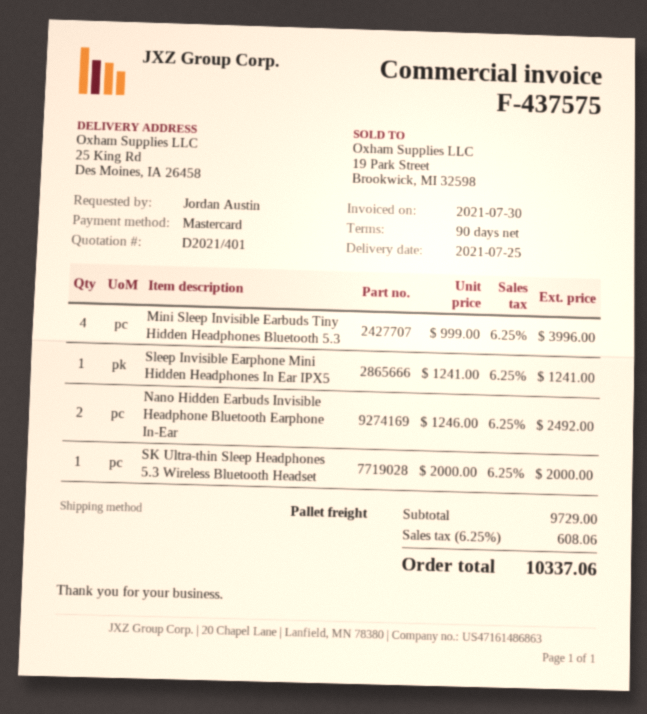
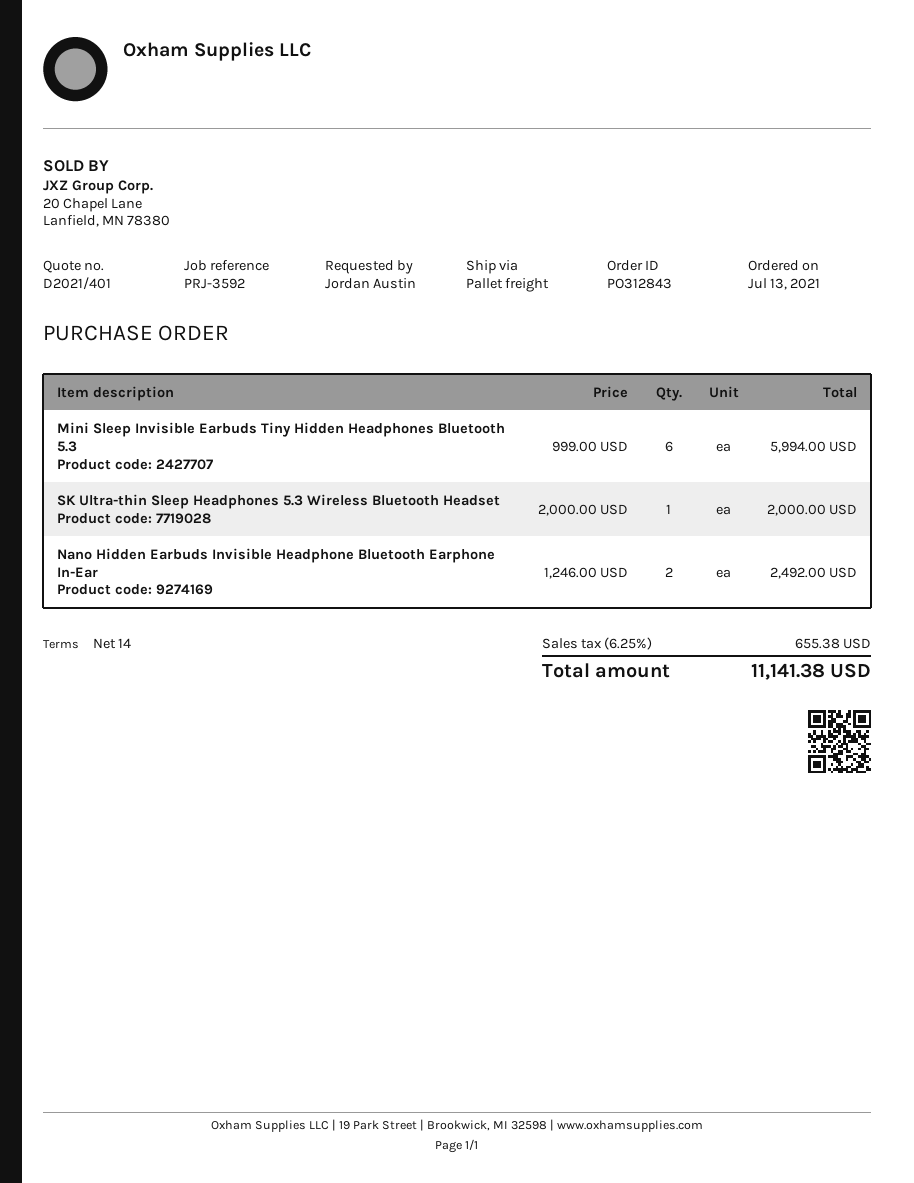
payment terms: 90 days -> 14 days
Mini Sleep Invisible Earbuds Tiny Hidden Headphones Bluetooth 5.3: 4 x 999.00 = 3996.00 -> 6 x 999.00 = 5994.00
Sleep Invisible Earphone Mini Hidden Headphones In Ear IPX5: 1 x 1241.00 = 1241.00 -> none
tax: 6.25% = 608.06 -> 6.25% = 655.38
total: 10337.06 -> 11141.38

